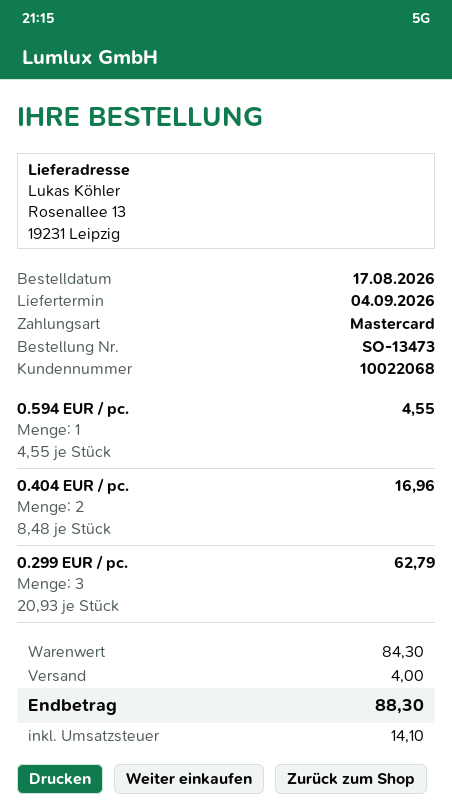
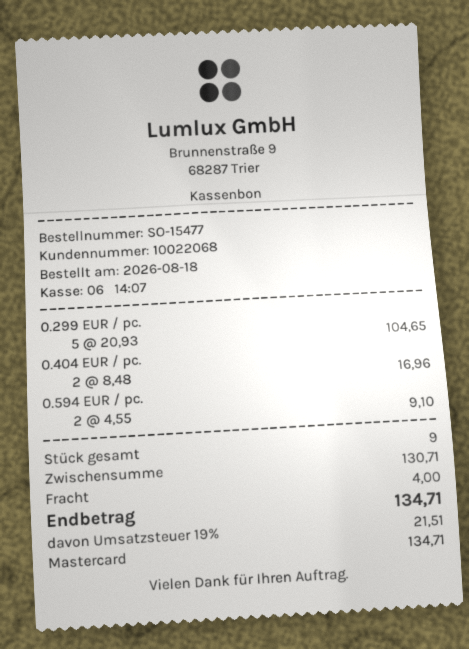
order number: SO-13473 -> SO-15477
order date: 2026-08-17 -> 2026-08-18
0.594 EUR / pc.: 1 x 4.55 = 4.55 -> 2 x 4.55 = 9.10
0.299 EUR / pc.: 3 x 20.93 = 62.79 -> 5 x 20.93 = 104.65
subtotal: 84.30 -> 130.71
tax: 14.10 -> 21.51
total: 88.30 -> 134.71

